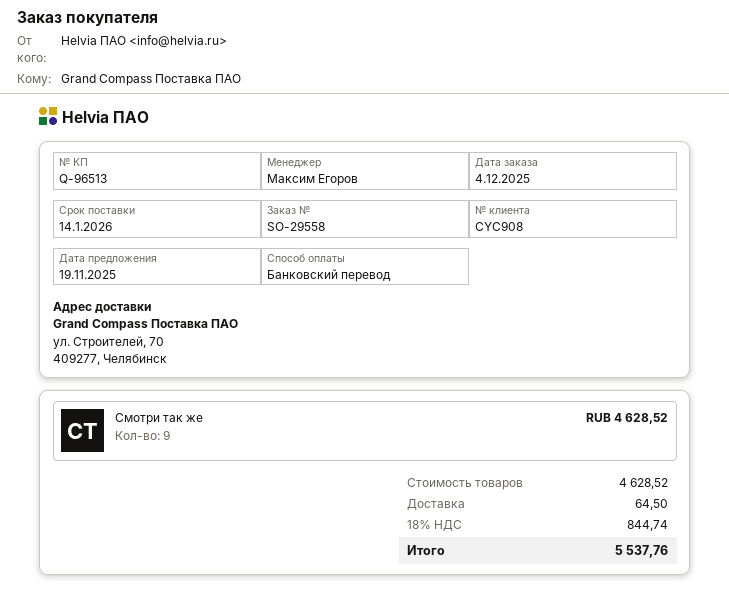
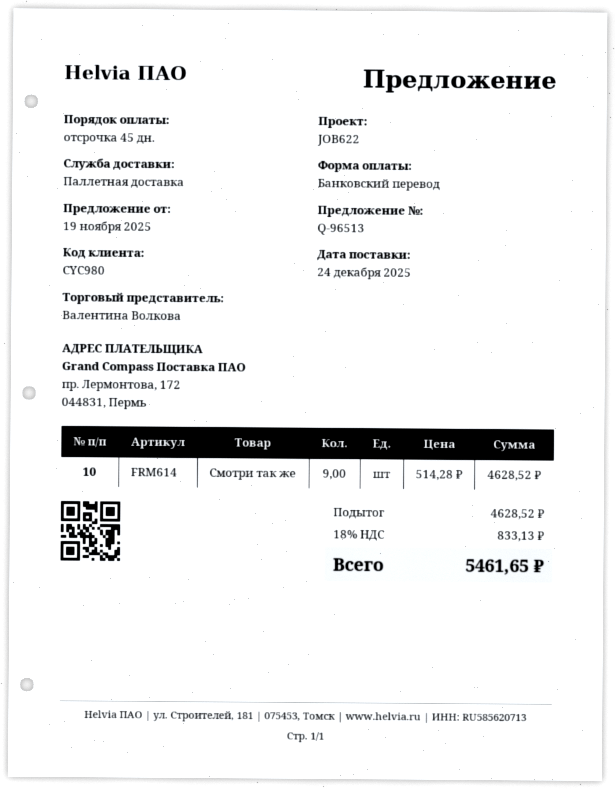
delivery date: 2026-01-14 -> 2025-12-24
customer number: CYC908 -> CYC980
sales rep: Максим Егоров -> Валентина Волкова
shipping: 64.50 -> none
tax: 18% = 844.74 -> 18% = 833.13
total: 5537.76 -> 5461.65

